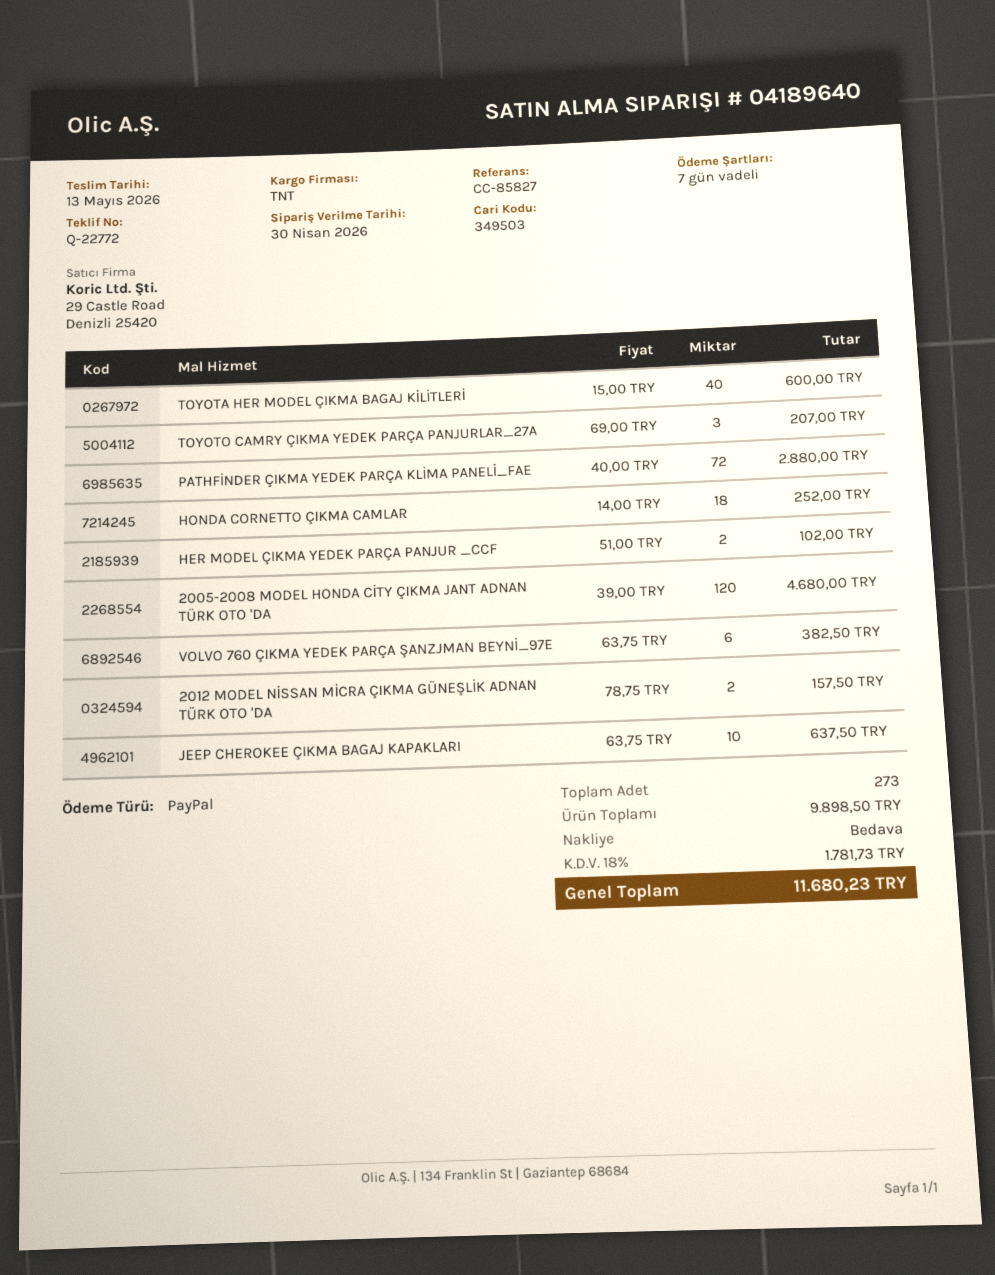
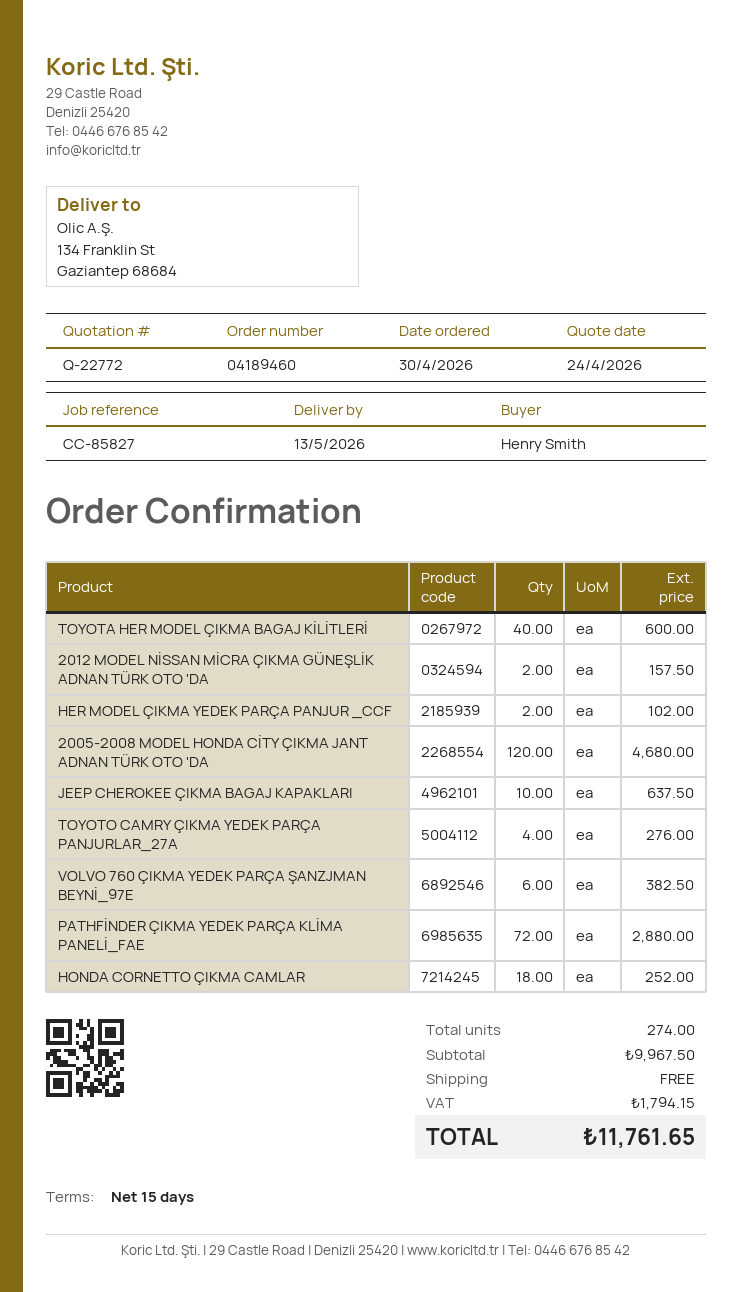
order number: 04189640 -> 04189460
payment terms: 7 days -> 15 days
TOYOTO CAMRY ÇIKMA YEDEK PARÇA PANJURLAR_27A: 3 for 207.00 -> 4 for 276.00
total quantity: 273 -> 274
subtotal: 9898.50 -> 9967.50
tax: 1781.73 -> 1794.15
total: 11680.23 -> 11761.65

